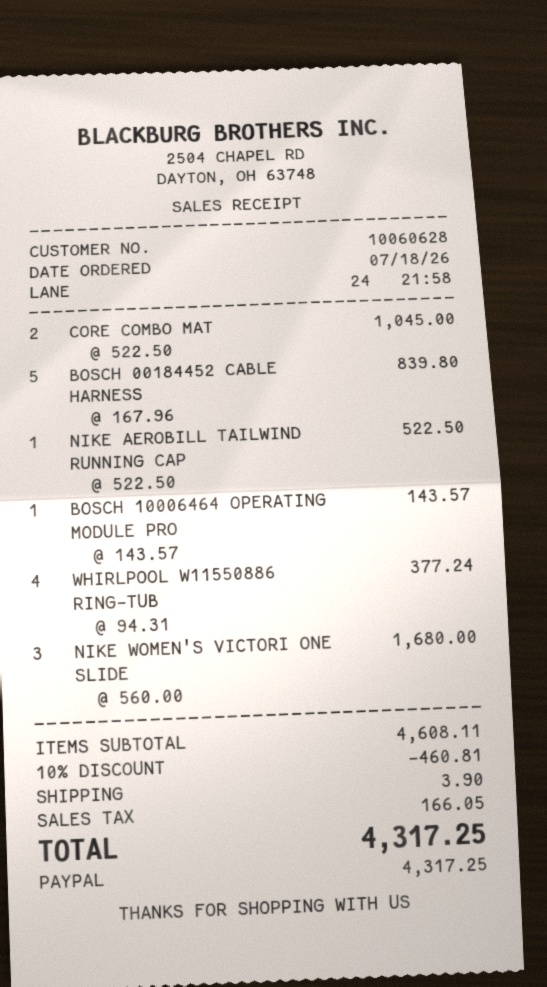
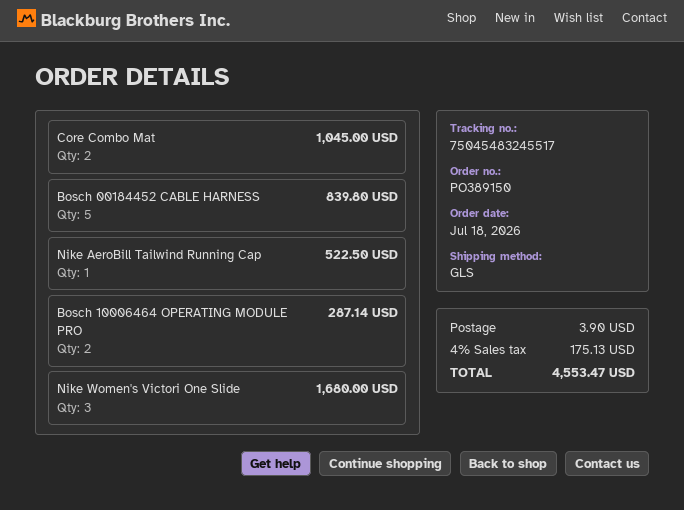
BOSCH 10006464 OPERATING MODULE PRO: 1 for 143.57 -> 2 for 287.14
WHIRLPOOL W11550886 RING-TUB: 4 for 377.24 -> none
discount: 10% = 460.81 -> none
tax: 166.05 -> 175.13
total: 4317.25 -> 4553.47

